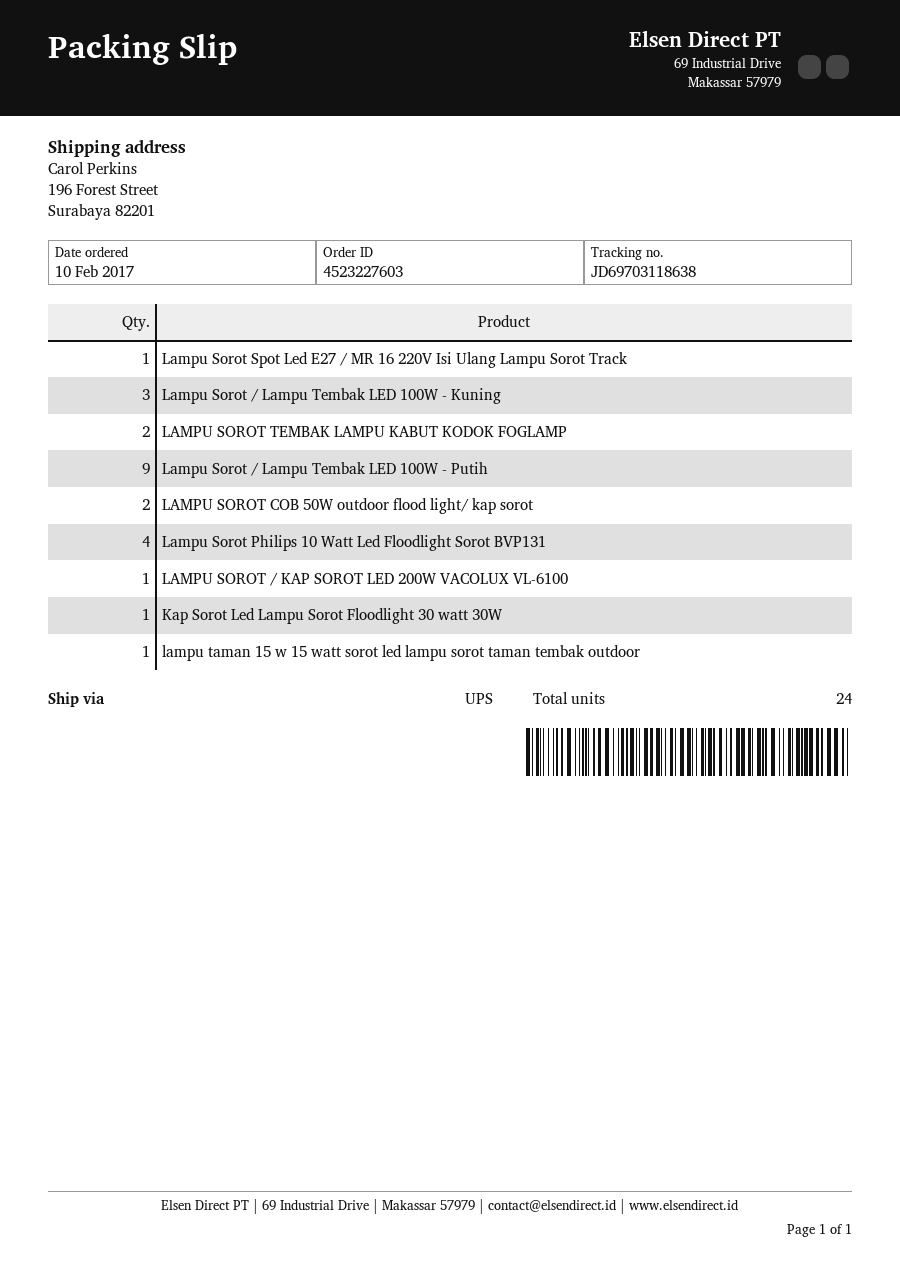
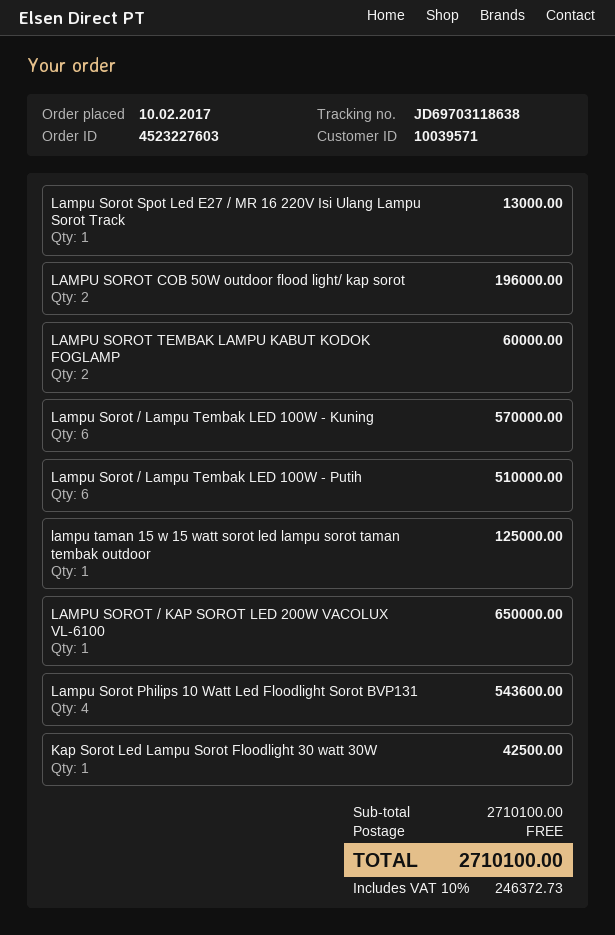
Lampu Sorot / Lampu Tembak LED 100W - Kuning: 3 -> 6
Lampu Sorot / Lampu Tembak LED 100W - Putih: 9 -> 6

